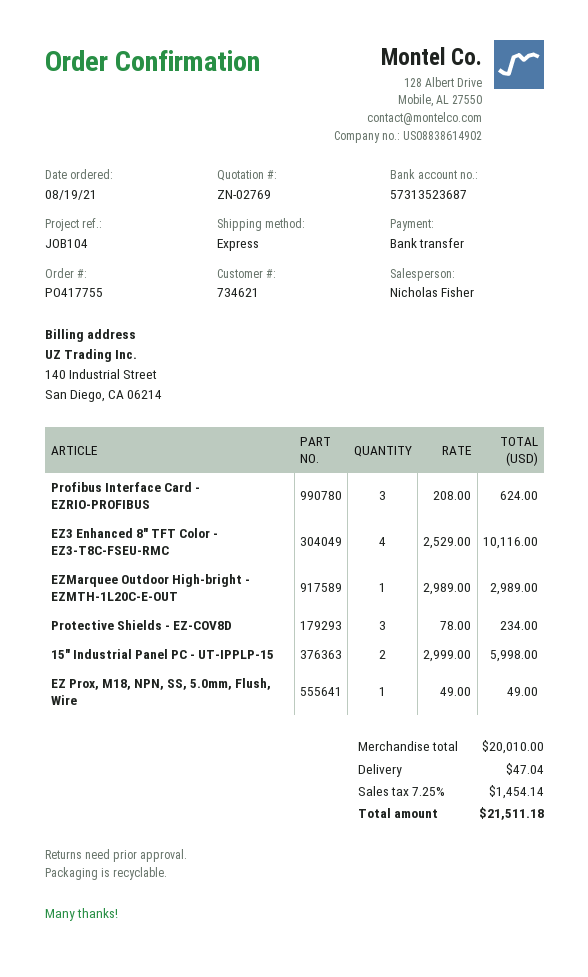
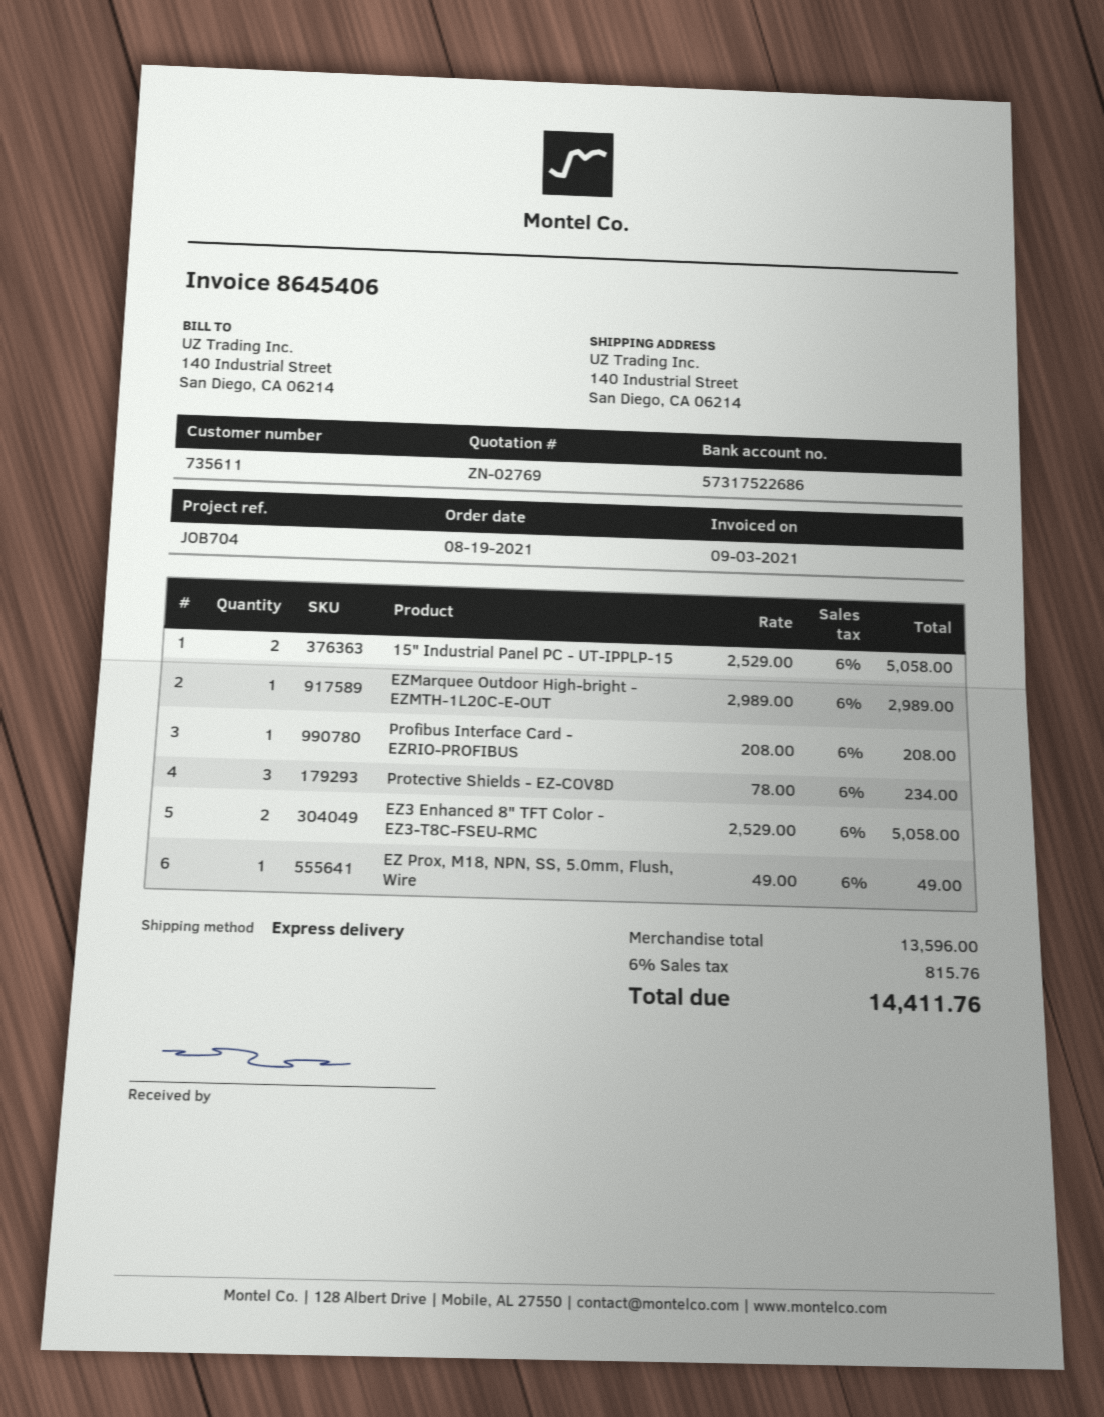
customer number: 734621 -> 735611
reference: JOB104 -> JOB704
bank account: 57313523687 -> 57317522686
Profibus Interface Card - EZRIO-PROFIBUS: 3 x 208.00 = 624.00 -> 1 x 208.00 = 208.00
EZ3 Enhanced 8" TFT Color - EZ3-T8C-FSEU-RMC: 4 x 2529.00 = 10116.00 -> 2 x 2529.00 = 5058.00
15" Industrial Panel PC - UT-IPPLP-15: 2 x 2999.00 = 5998.00 -> 2 x 2529.00 = 5058.00
subtotal: 20010.00 -> 13596.00
shipping: 47.04 -> none
tax: 7.25% = 1454.14 -> 6% = 815.76
total: 21511.18 -> 14411.76

